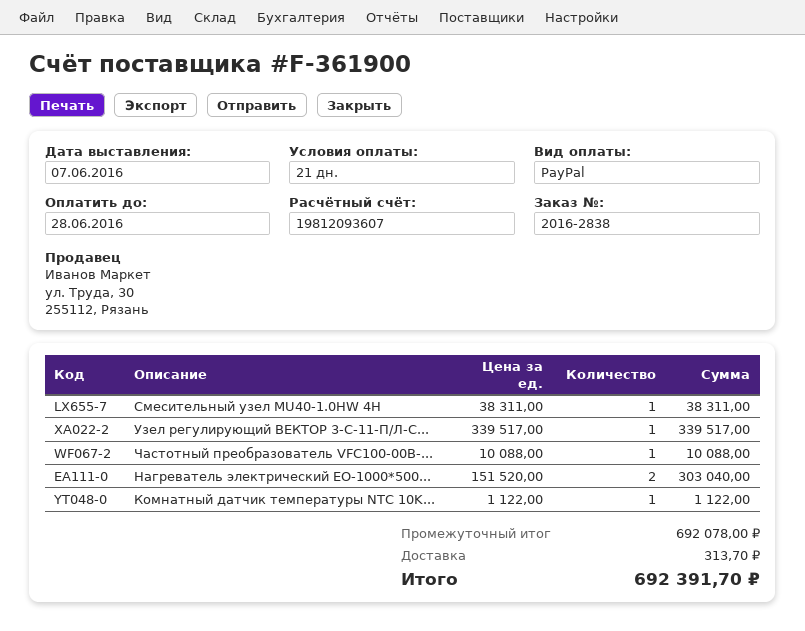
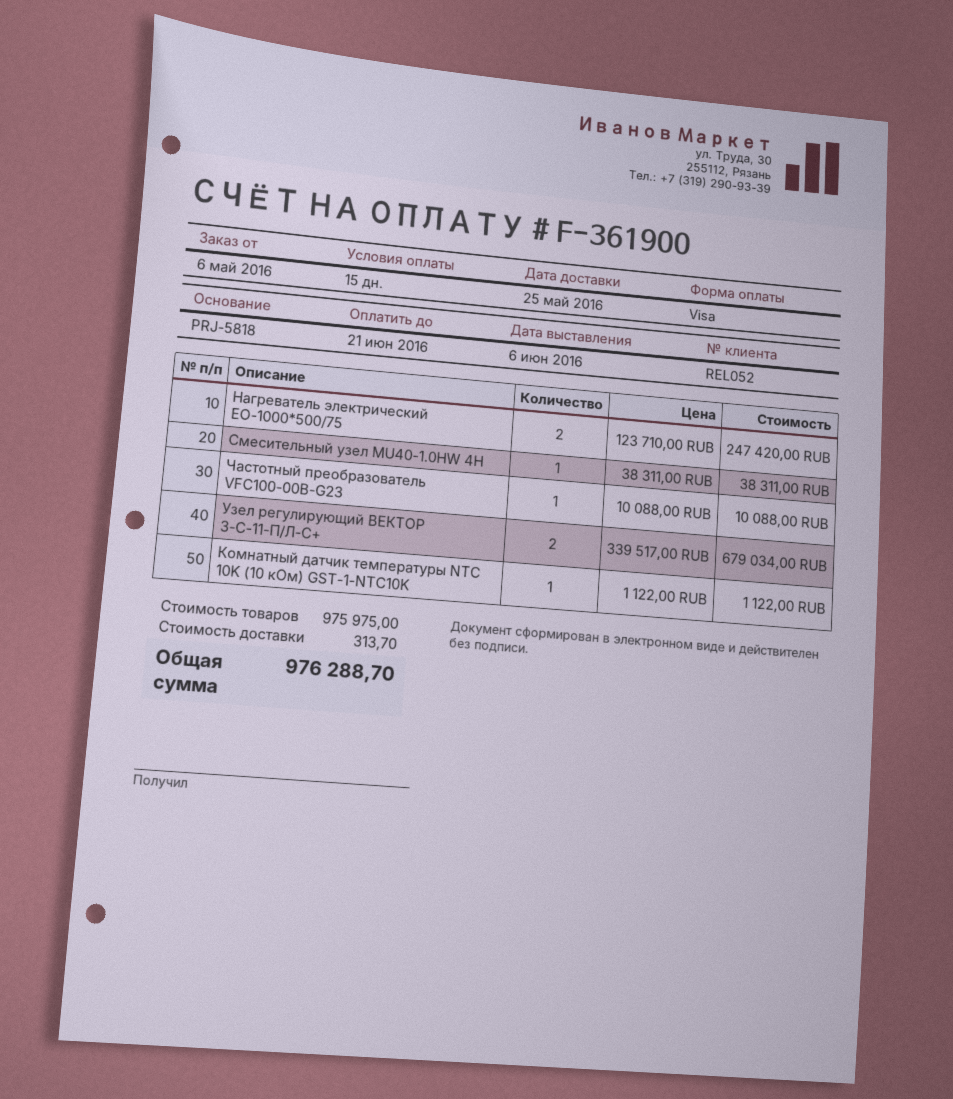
invoice date: 2016-06-07 -> 2016-06-06
payment terms: 21 days -> 15 days
due date: 2016-06-28 -> 2016-06-21
payment method: PayPal -> Visa
Узел регулирующий ВЕКТОР 3-С-11-П/Л-С...: 1 x 339517.00 = 339517.00 -> 2 x 339517.00 = 679034.00
Нагреватель электрический ЕО-1000*500...: 2 x 151520.00 = 303040.00 -> 2 x 123710.00 = 247420.00
subtotal: 692078.00 -> 975975.00
total: 692391.70 -> 976288.70

